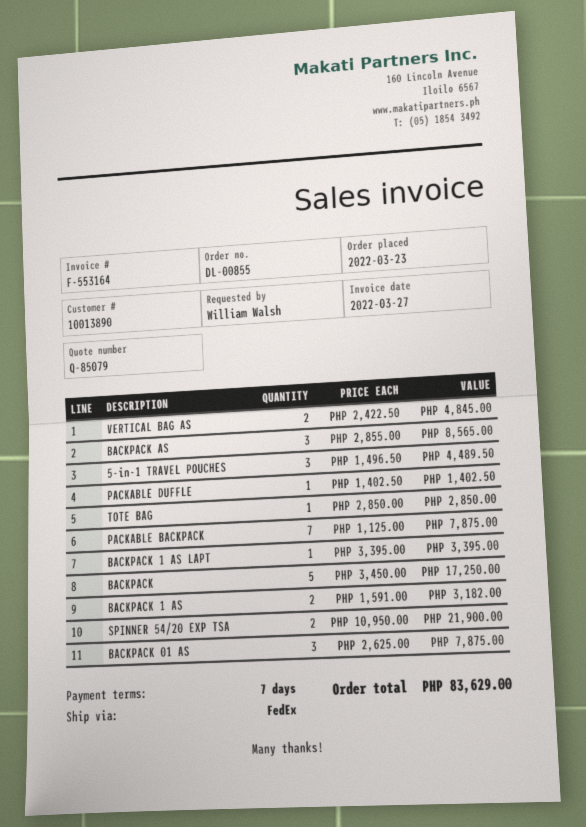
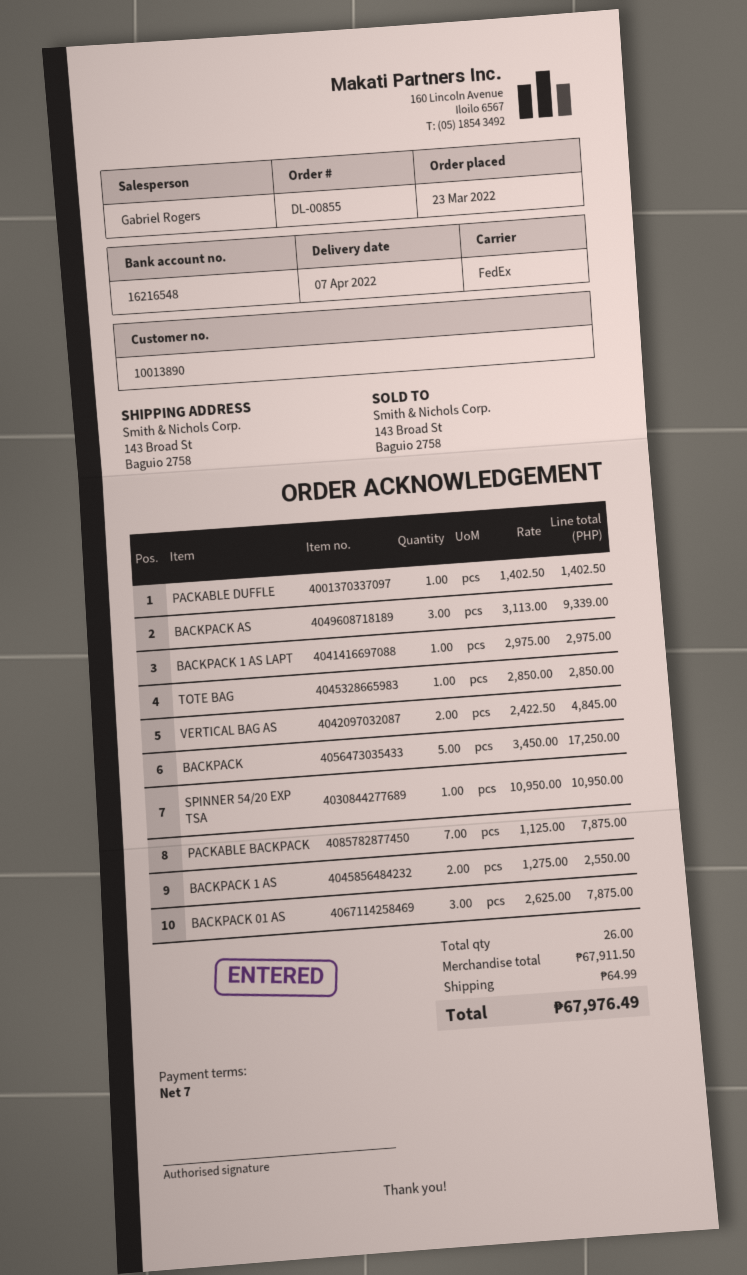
BACKPACK AS: 3 x 2855.00 = 8565.00 -> 3 x 3113.00 = 9339.00
5-in-1 TRAVEL POUCHES: 3 x 1496.50 = 4489.50 -> none
BACKPACK 1 AS LAPT: 1 x 3395.00 = 3395.00 -> 1 x 2975.00 = 2975.00
BACKPACK 1 AS: 2 x 1591.00 = 3182.00 -> 2 x 1275.00 = 2550.00
SPINNER 54/20 EXP TSA: 2 x 10950.00 = 21900.00 -> 1 x 10950.00 = 10950.00
shipping: none -> 64.99
total: 83629.00 -> 67976.49

